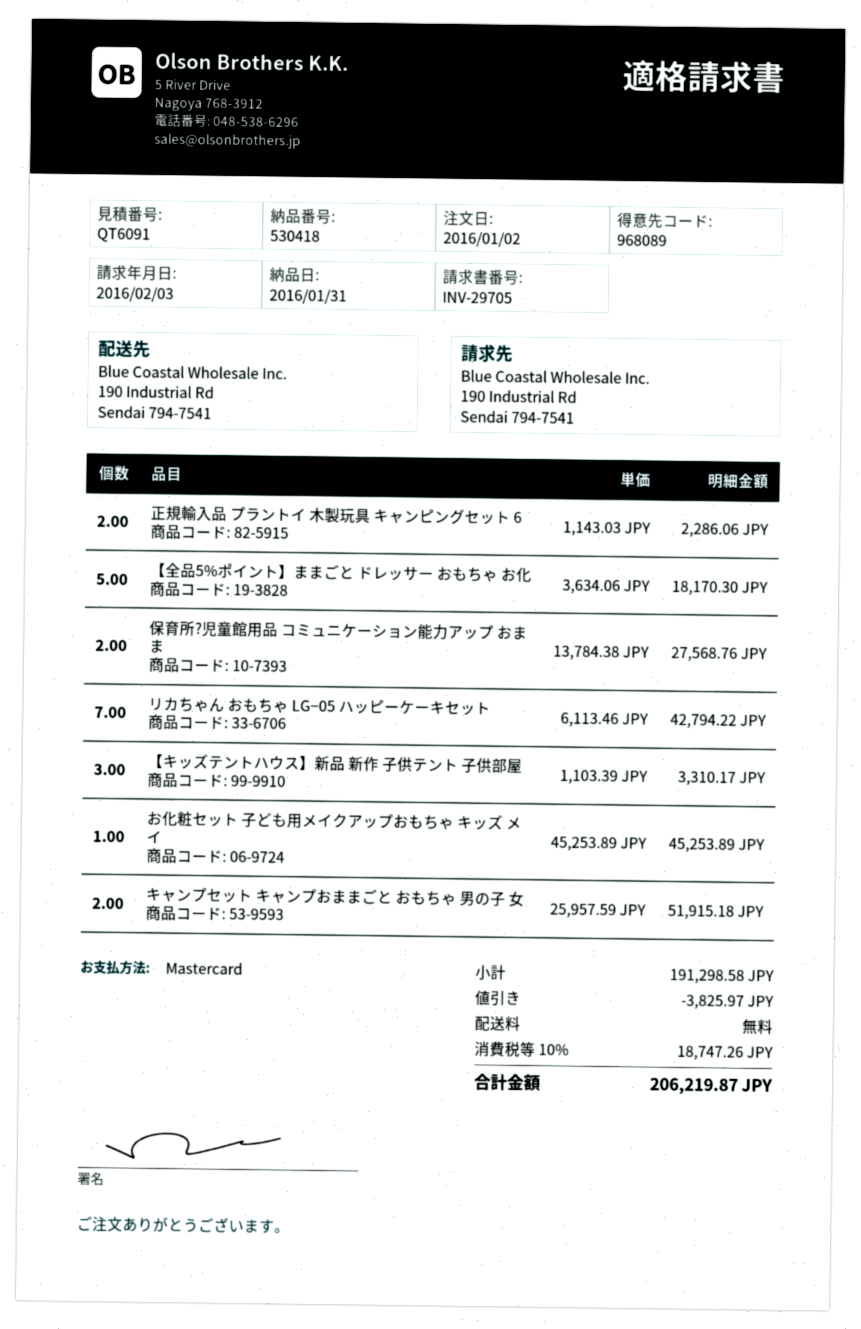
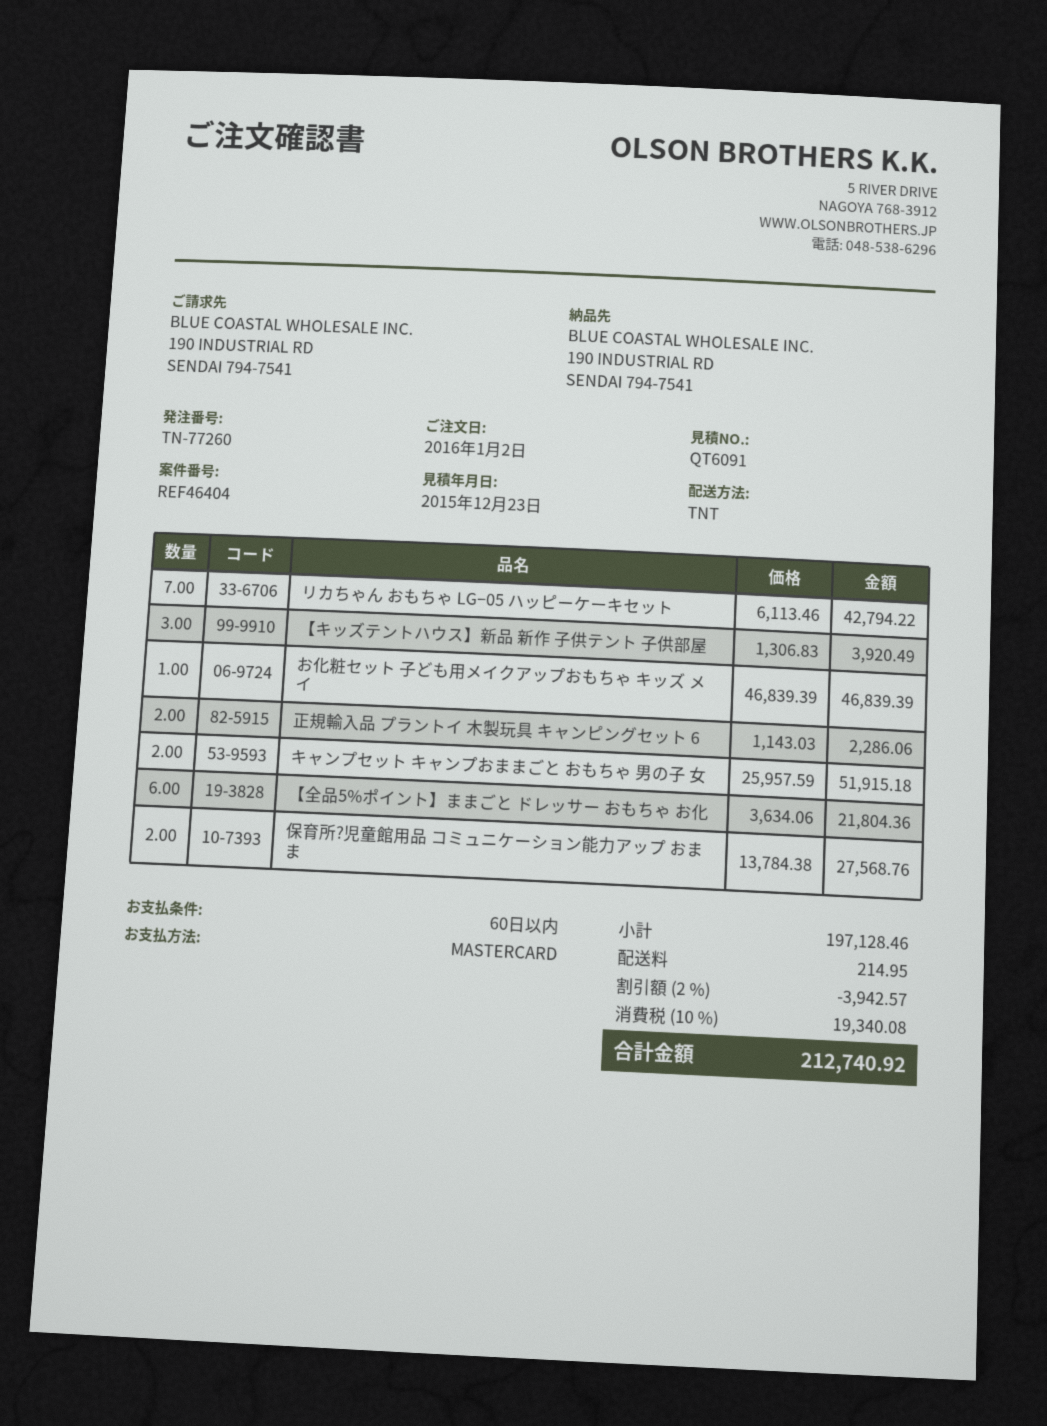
【全品5%ポイント】ままごと ドレッサー おもちゃ お化: 5 x 3634.06 = 18170.30 -> 6 x 3634.06 = 21804.36
【キッズテントハウス】新品 新作 子供テント 子供部屋: 3 x 1103.39 = 3310.17 -> 3 x 1306.83 = 3920.49
お化粧セット 子ども用メイクアップおもちゃ キッズ メイ: 1 x 45253.89 = 45253.89 -> 1 x 46839.39 = 46839.39
subtotal: 191298.58 -> 197128.46
discount: 3825.97 -> 3942.57
shipping: 0.00 -> 214.95
tax: 10% = 18747.26 -> 10% = 19340.08
total: 206219.87 -> 212740.92

